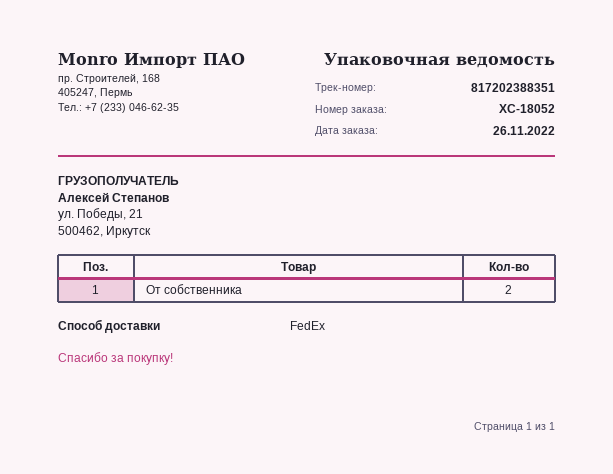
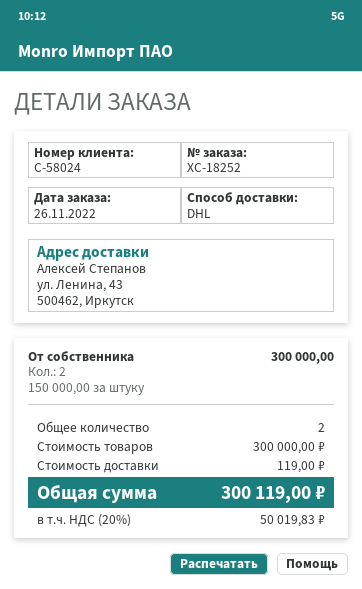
order number: XC-18052 -> XC-18252
shipping method: FedEx -> DHL
ship to: ул. Победы, 21, 500462, Иркутск -> ул. Ленина, 43, 500462, Иркутск

